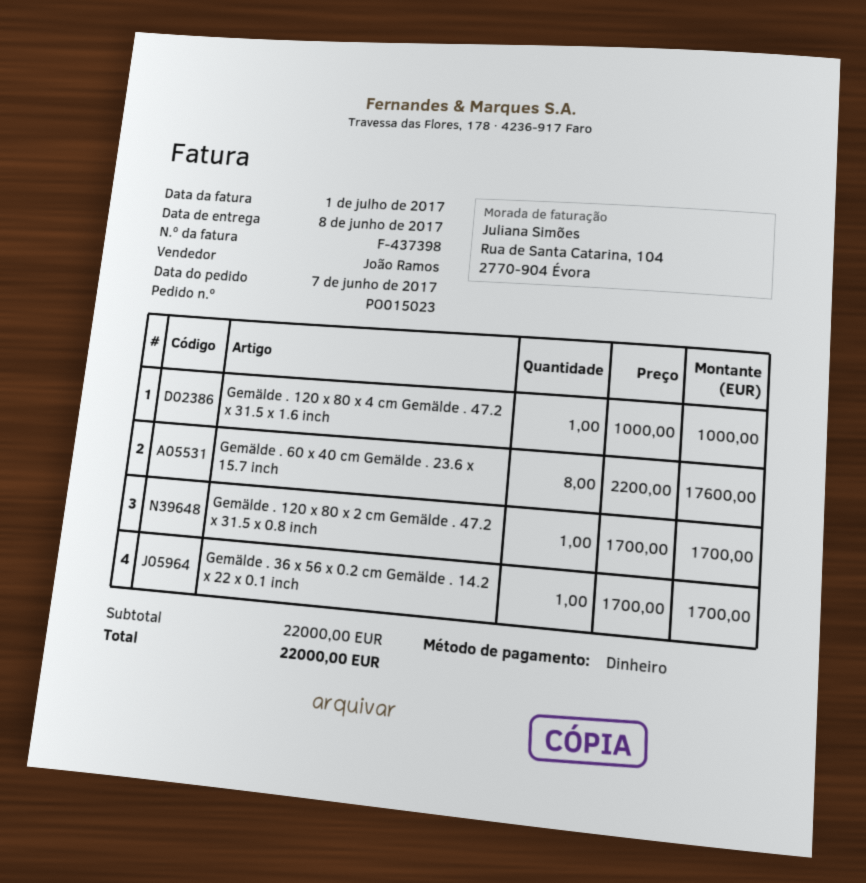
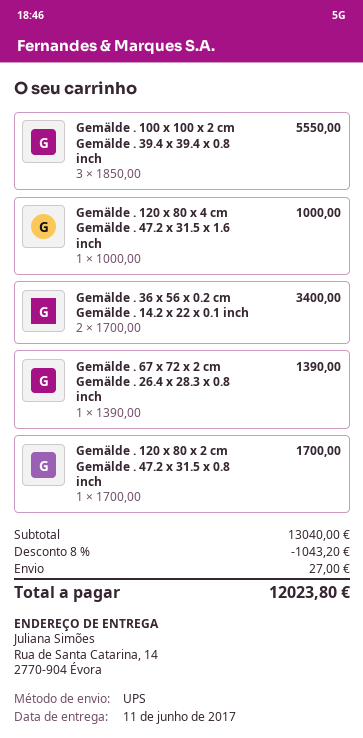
delivery date: 2017-06-08 -> 2017-06-11
Gemälde . 60 x 40 cm Gemälde . 23.6 x 15.7 inch: 8 x 2200.00 = 17600.00 -> none
Gemälde . 36 x 56 x 0.2 cm Gemälde . 14.2 x 22 x 0.1 inch: 1 x 1700.00 = 1700.00 -> 2 x 1700.00 = 3400.00
Gemälde . 100 x 100 x 2 cm Gemälde . 39.4 x 39.4 x 0.8 inch: none -> 3 x 1850.00 = 5550.00
Gemälde . 67 x 72 x 2 cm Gemälde . 26.4 x 28.3 x 0.8 inch: none -> 1 x 1390.00 = 1390.00
subtotal: 22000.00 -> 13040.00
discount: none -> 8% = 1043.20
shipping: none -> 27.00
total: 22000.00 -> 12023.80

